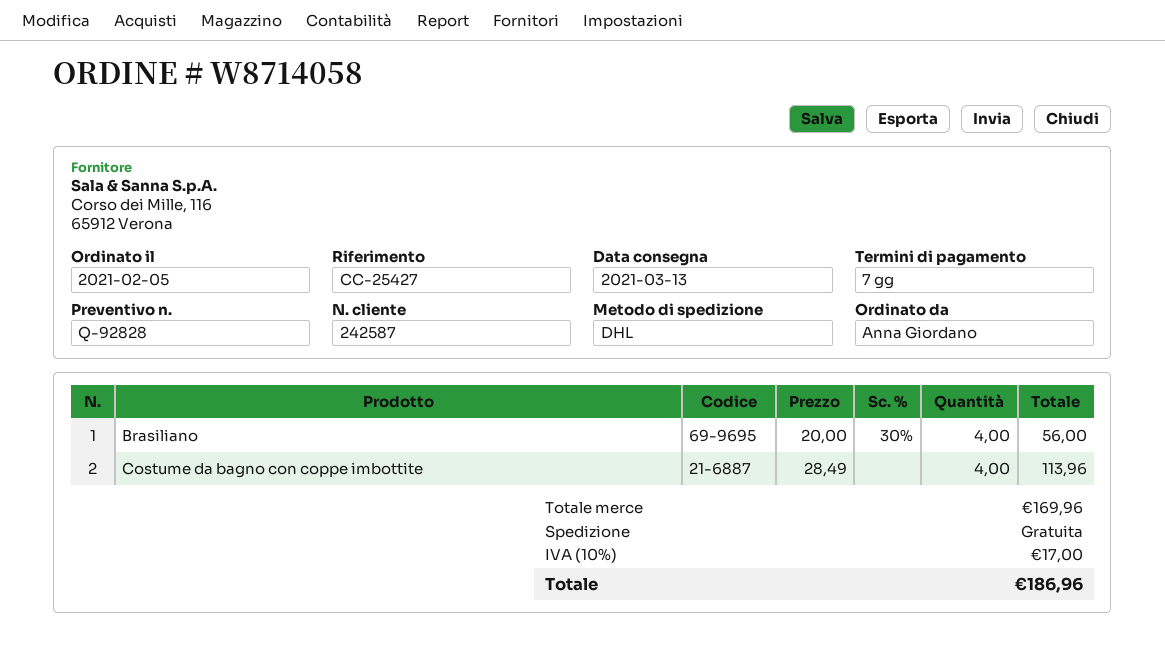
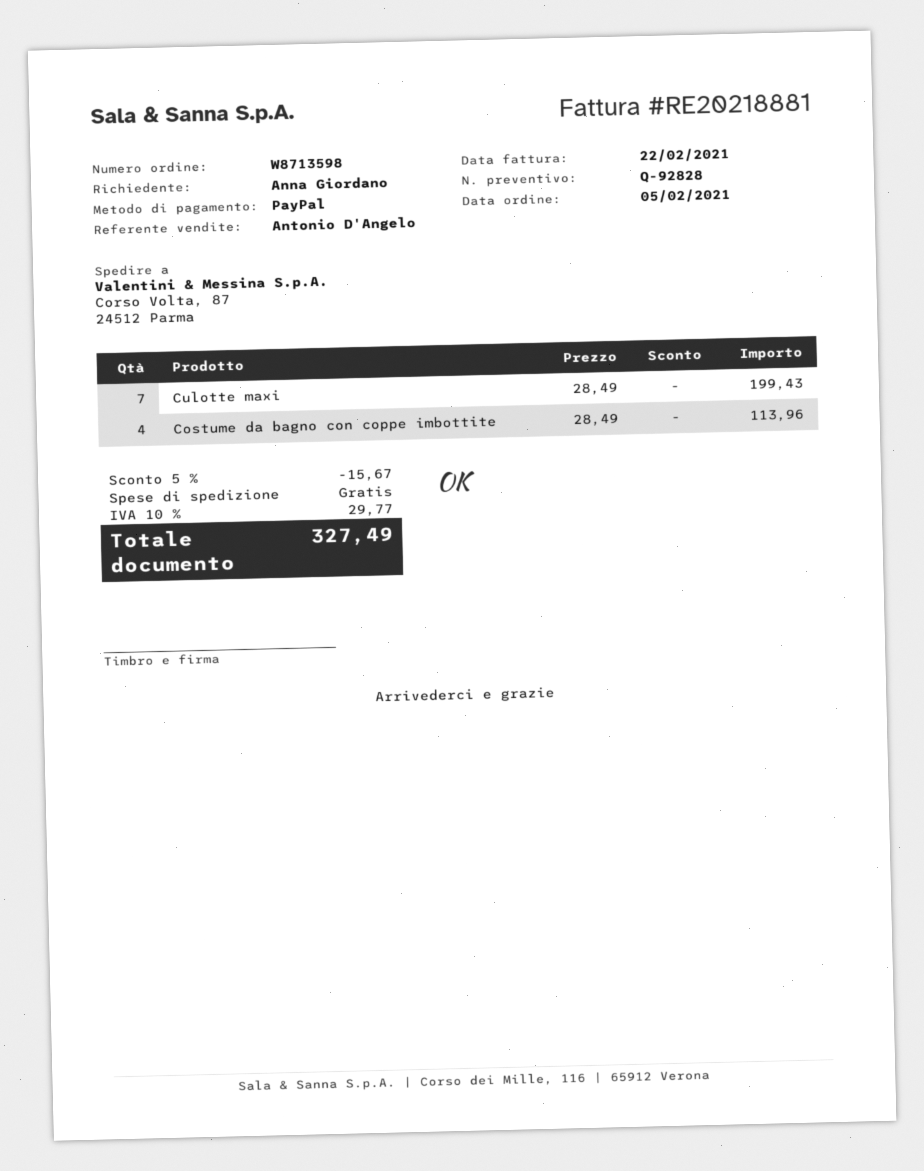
order number: W8714058 -> W8713598
Brasiliano: 4 x 20.00 - 30% = 56.00 -> none
Culotte maxi: none -> 7 x 28.49 = 199.43
discount: none -> 5% = 15.67
tax: 10% = 17.00 -> 10% = 29.77
total: 186.96 -> 327.49

